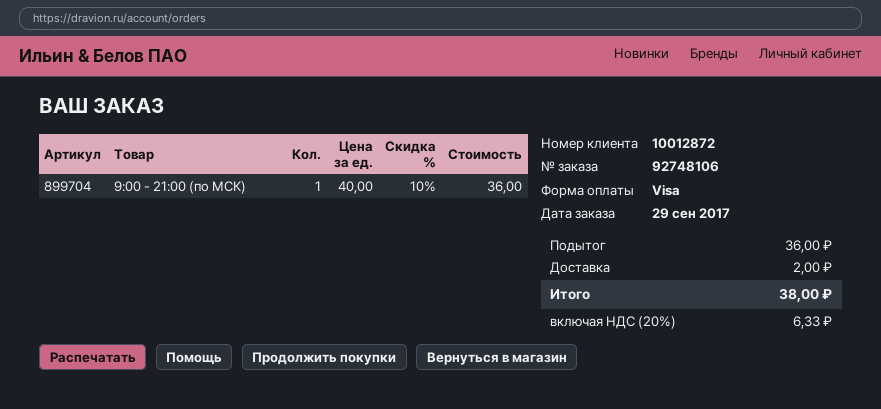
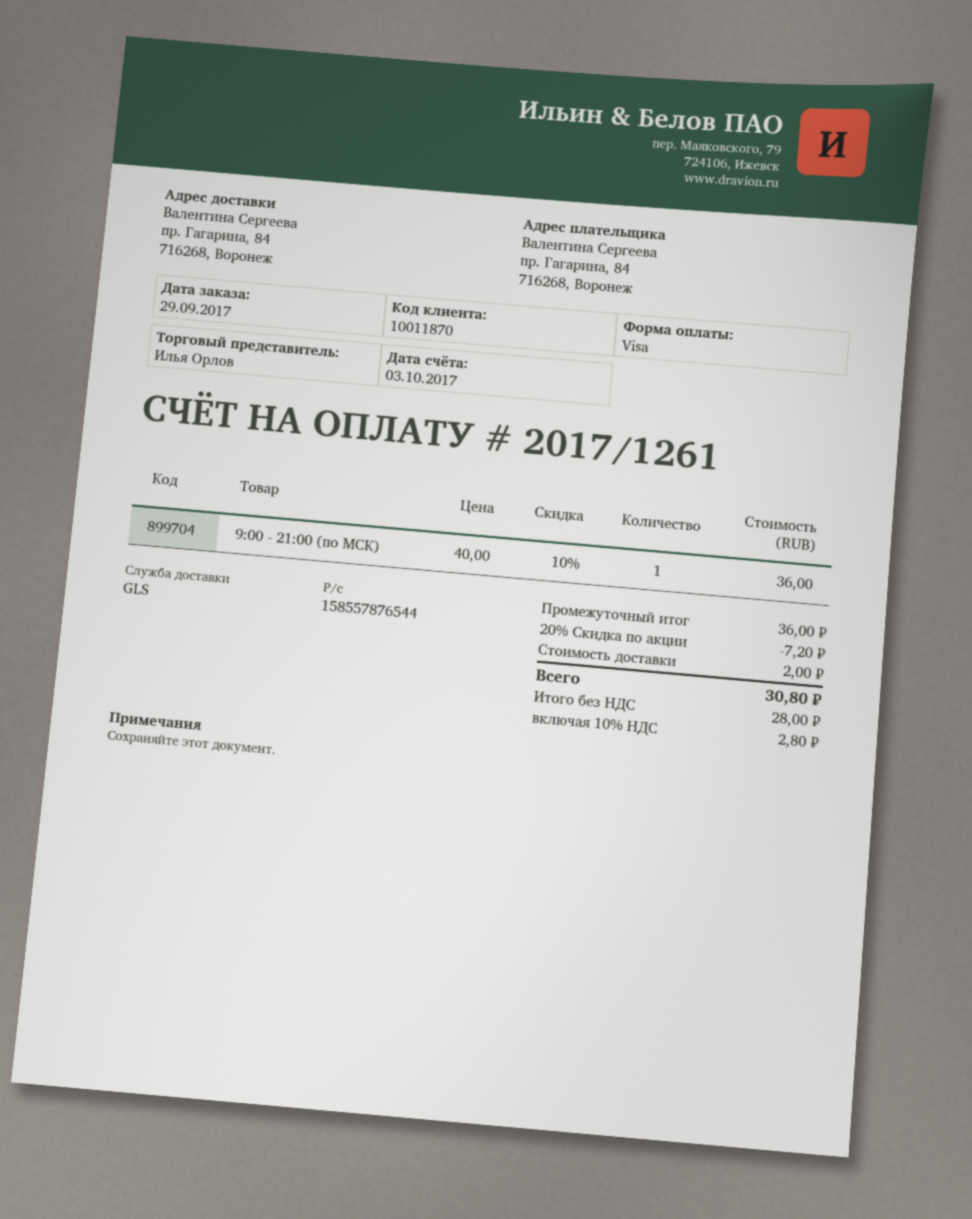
customer number: 10012872 -> 10011870
discount: none -> 20% = 7.20
tax: 20% = 6.33 -> 10% = 2.80
total: 38.00 -> 30.80

